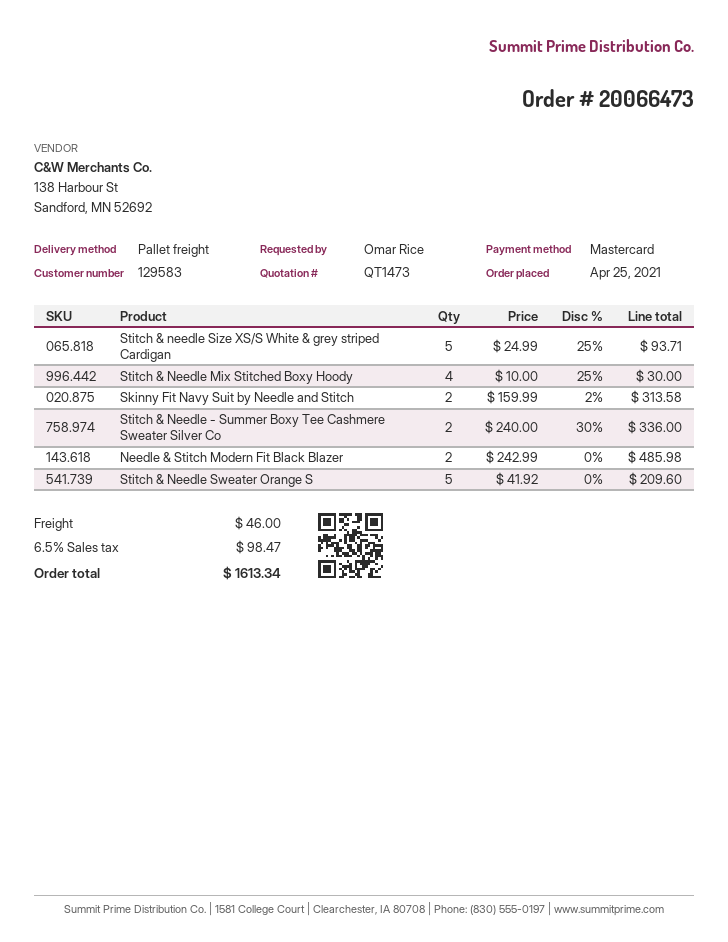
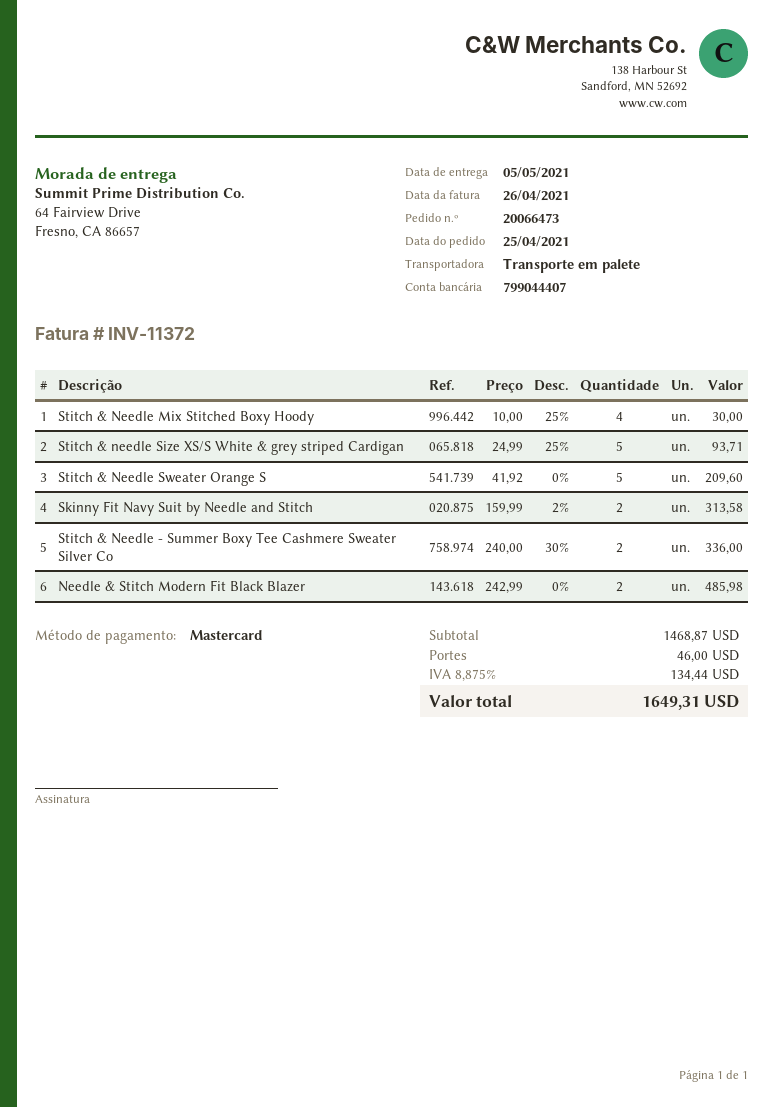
tax: 6.5% = 98.47 -> 8.875% = 134.44
total: 1613.34 -> 1649.31

